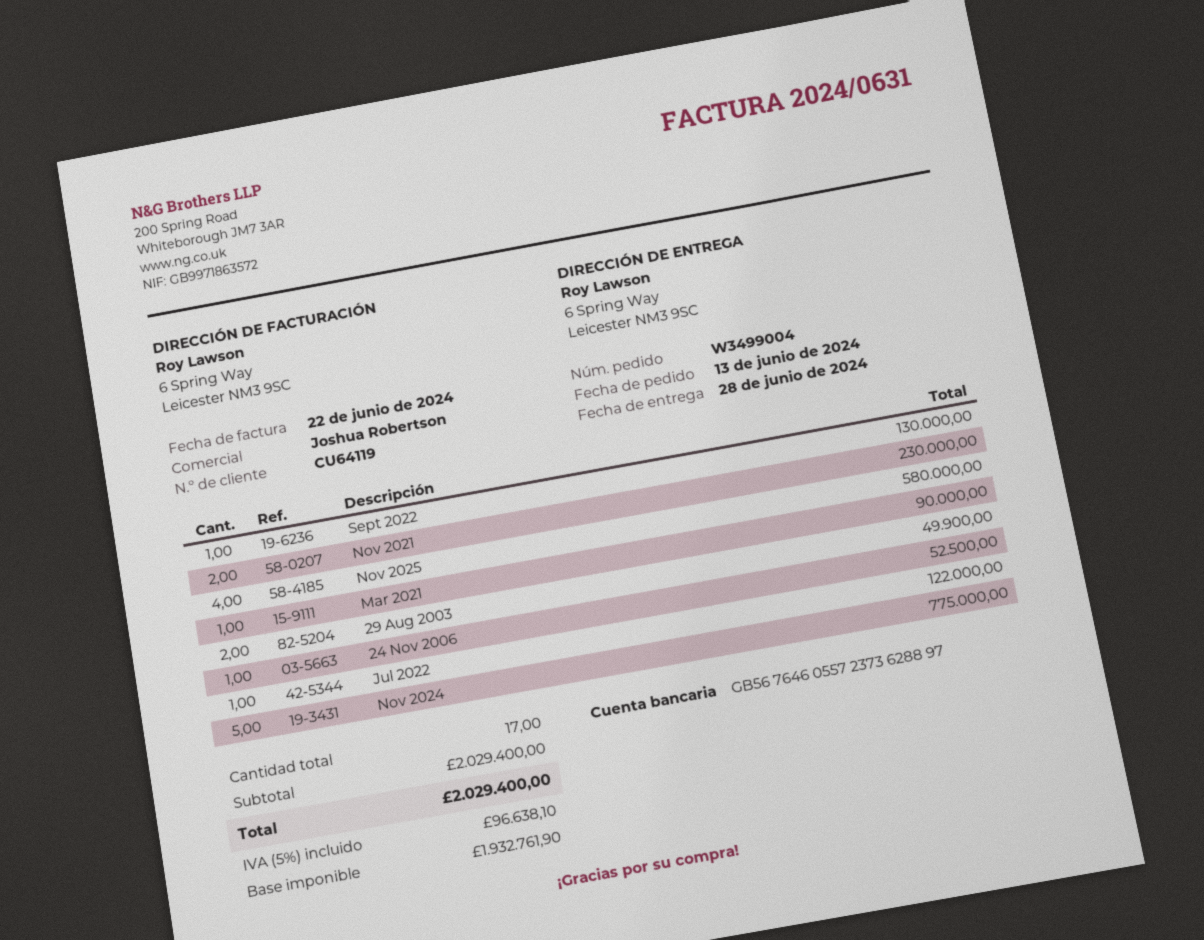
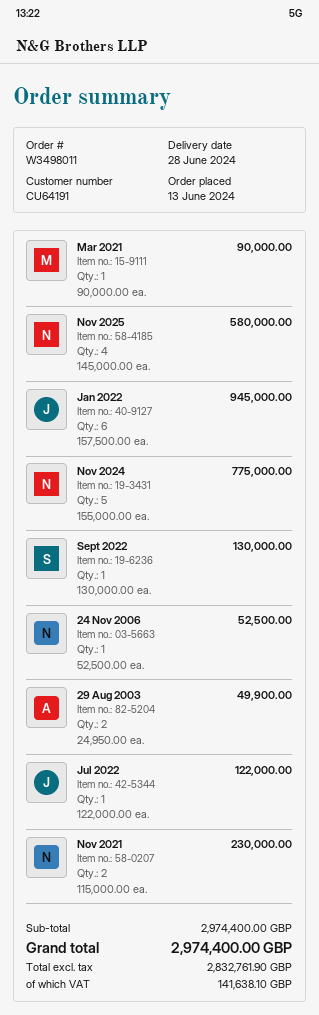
order number: W3499004 -> W3498011
customer number: CU64119 -> CU64191
Jan 2022: none -> 6 for 945000.00
subtotal: 2029400.00 -> 2974400.00
net: 1932761.90 -> 2832761.90
tax: 96638.10 -> 141638.10
total: 2029400.00 -> 2974400.00

